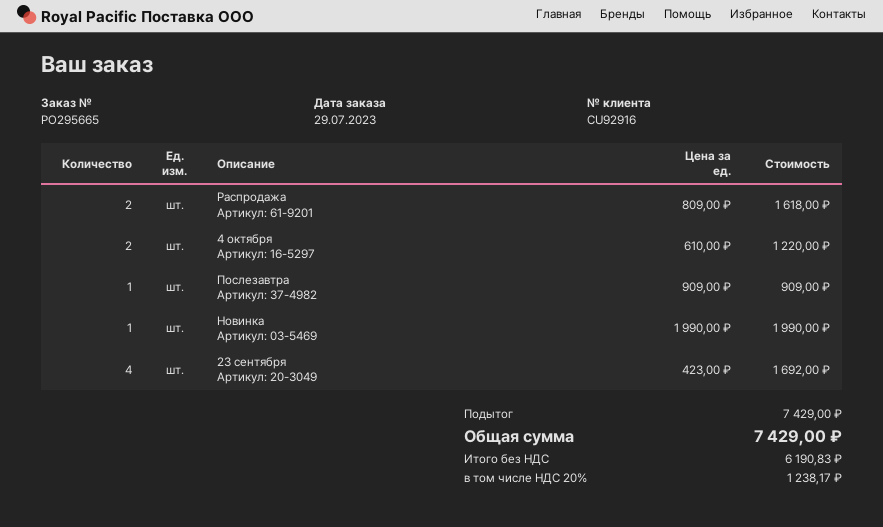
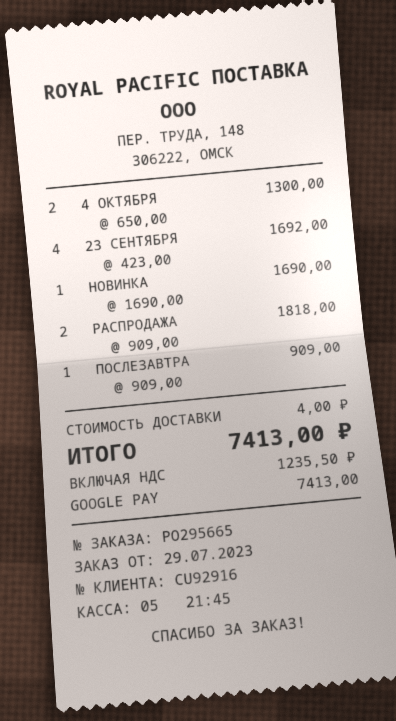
Распродажа: 2 x 809.00 = 1618.00 -> 2 x 909.00 = 1818.00
4 октября: 2 x 610.00 = 1220.00 -> 2 x 650.00 = 1300.00
Новинка: 1 x 1990.00 = 1990.00 -> 1 x 1690.00 = 1690.00
shipping: none -> 4.00
tax: 1238.17 -> 1235.50
total: 7429.00 -> 7413.00

